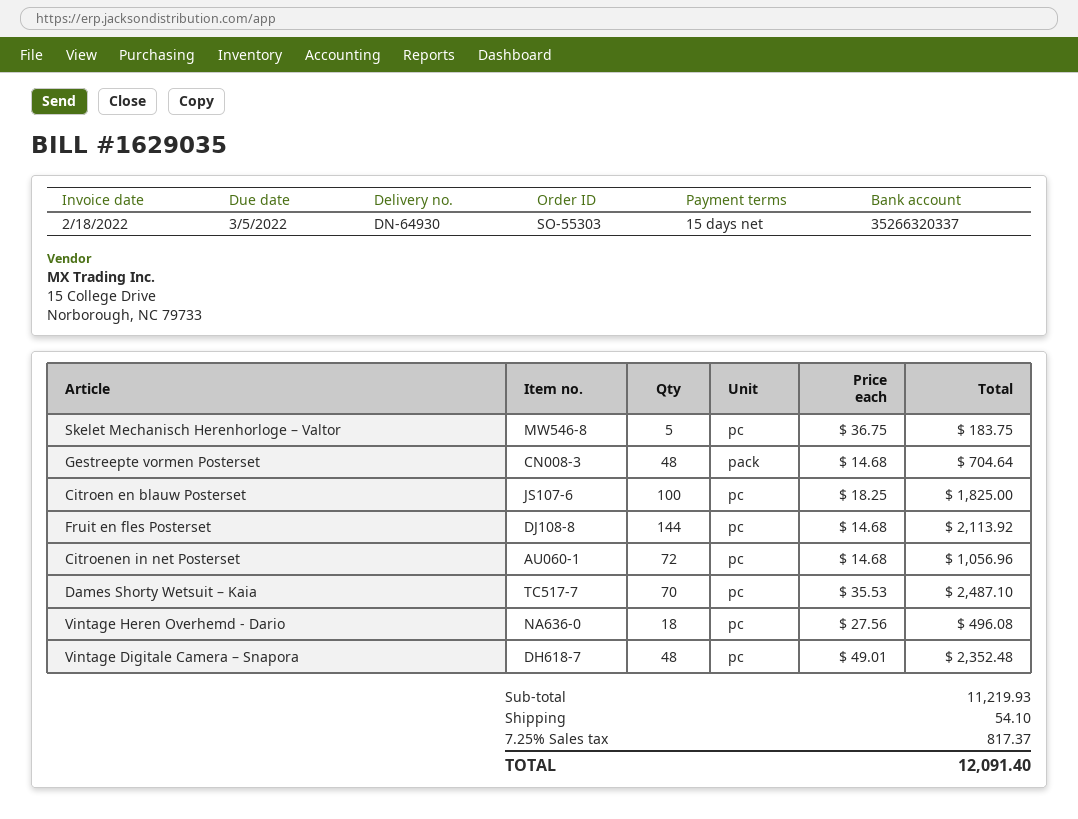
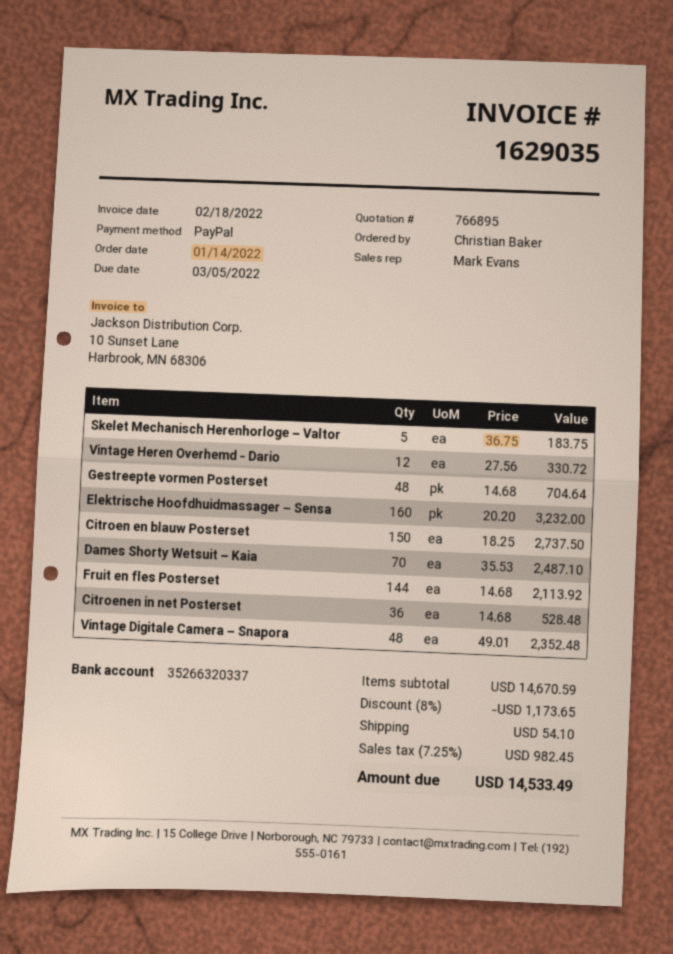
Citroen en blauw Posterset: 100 x 18.25 = 1825.00 -> 150 x 18.25 = 2737.50
Citroenen in net Posterset: 72 x 14.68 = 1056.96 -> 36 x 14.68 = 528.48
Vintage Heren Overhemd - Dario: 18 x 27.56 = 496.08 -> 12 x 27.56 = 330.72
Elektrische Hoofdhuidmassager – Sensa: none -> 160 x 20.20 = 3232.00
subtotal: 11219.93 -> 14670.59
discount: none -> 8% = 1173.65
tax: 7.25% = 817.37 -> 7.25% = 982.45
total: 12091.40 -> 14533.49

